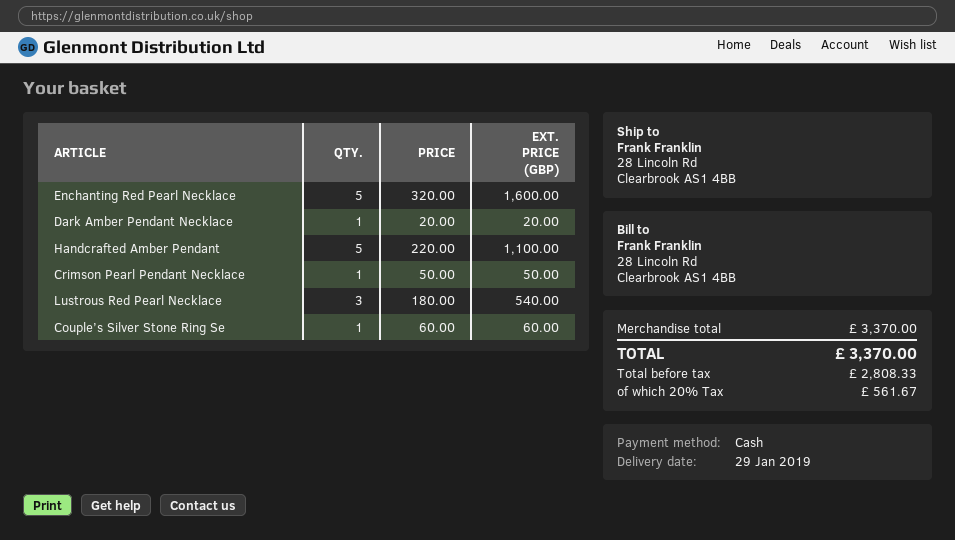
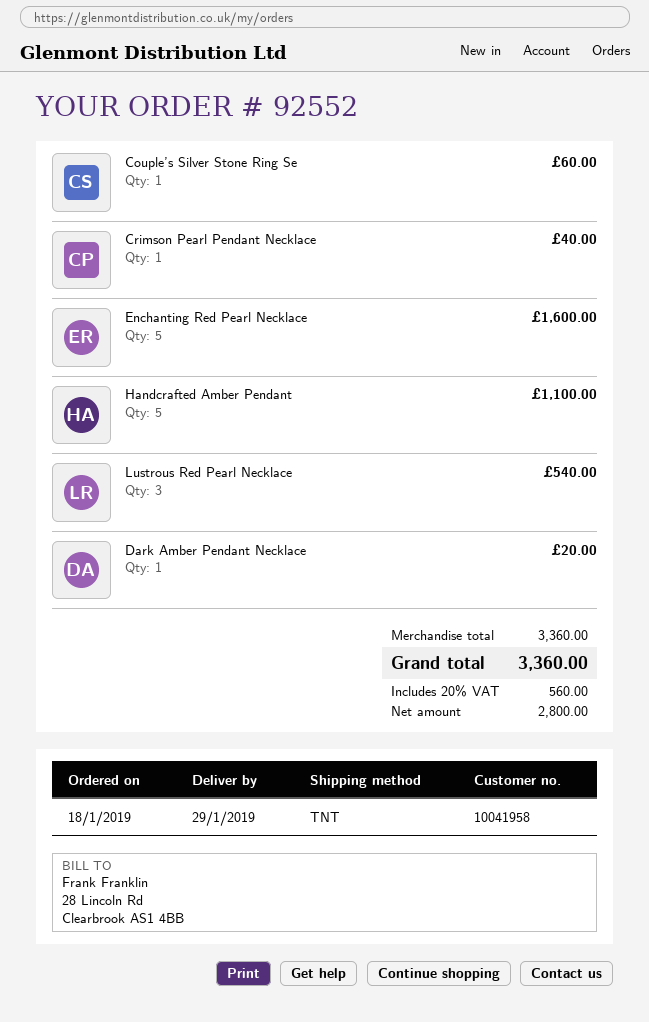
Crimson Pearl Pendant Necklace: 1 for 50.00 -> 1 for 40.00
subtotal: 3370.00 -> 3360.00
net: 2808.33 -> 2800.00
tax: 20% = 561.67 -> 20% = 560.00
total: 3370.00 -> 3360.00

